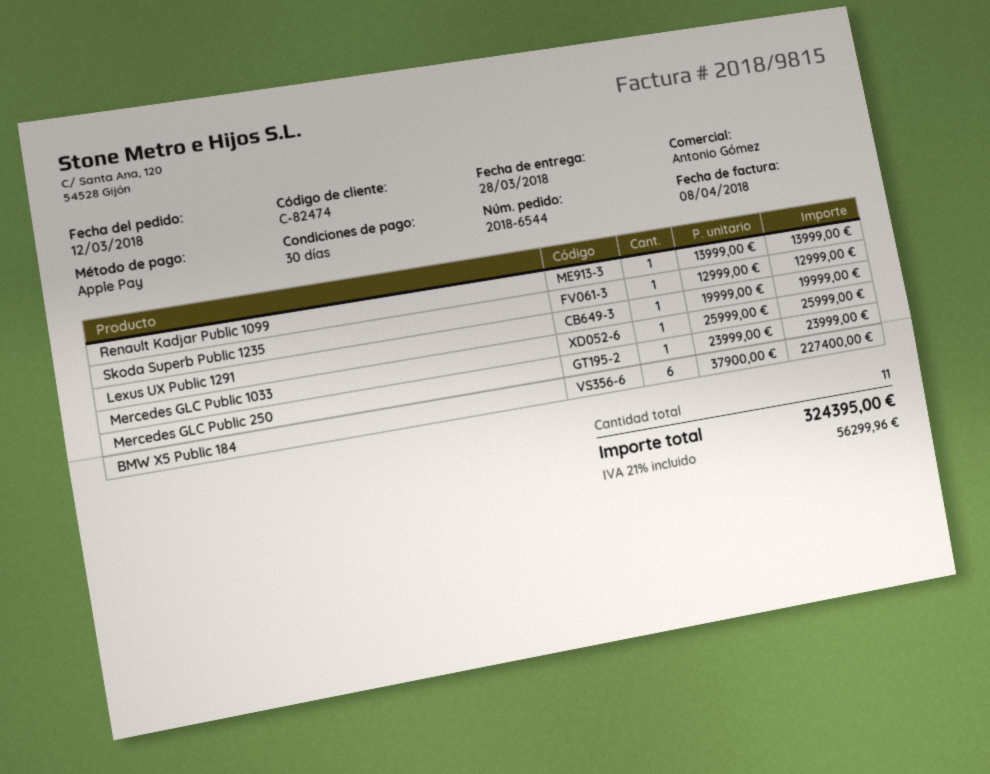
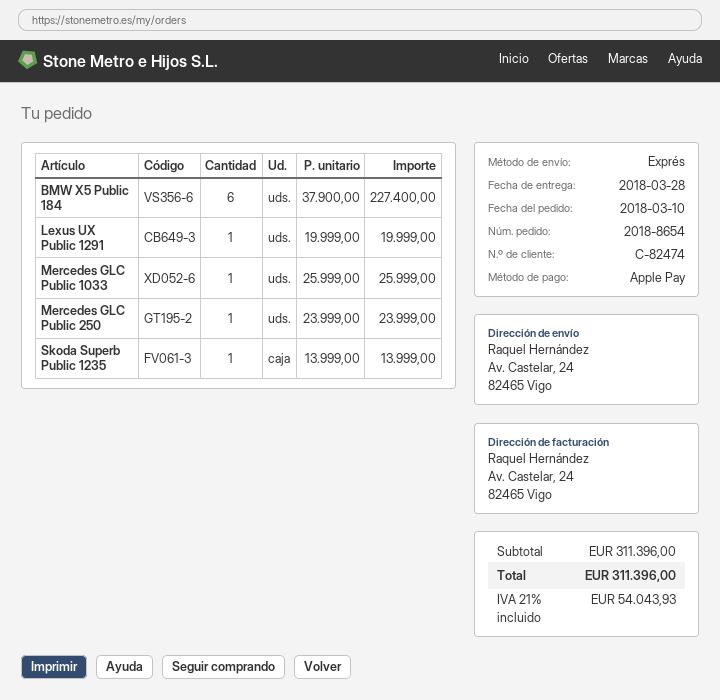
order number: 2018-6544 -> 2018-8654
order date: 2018-03-12 -> 2018-03-10
Renault Kadjar Public 1099: 1 x 13999.00 = 13999.00 -> none
Skoda Superb Public 1235: 1 x 12999.00 = 12999.00 -> 1 x 13999.00 = 13999.00
tax: 21% = 56299.96 -> 21% = 54043.93
total: 324395.00 -> 311396.00

